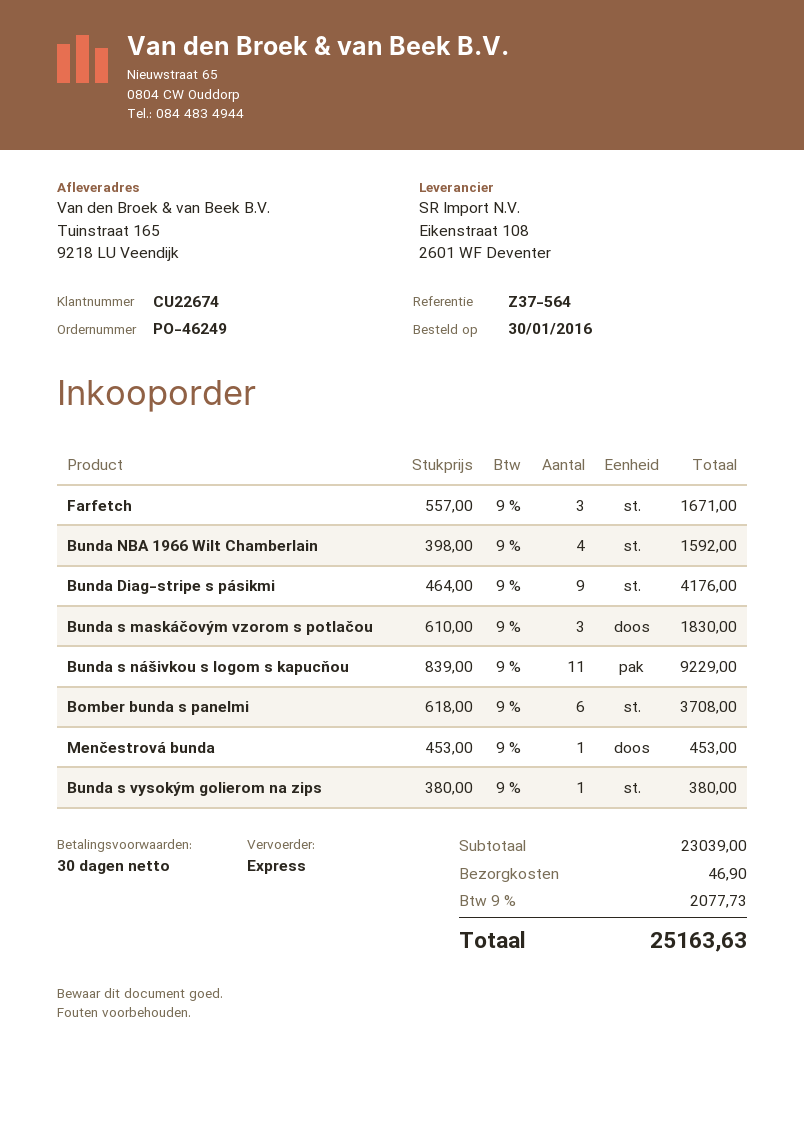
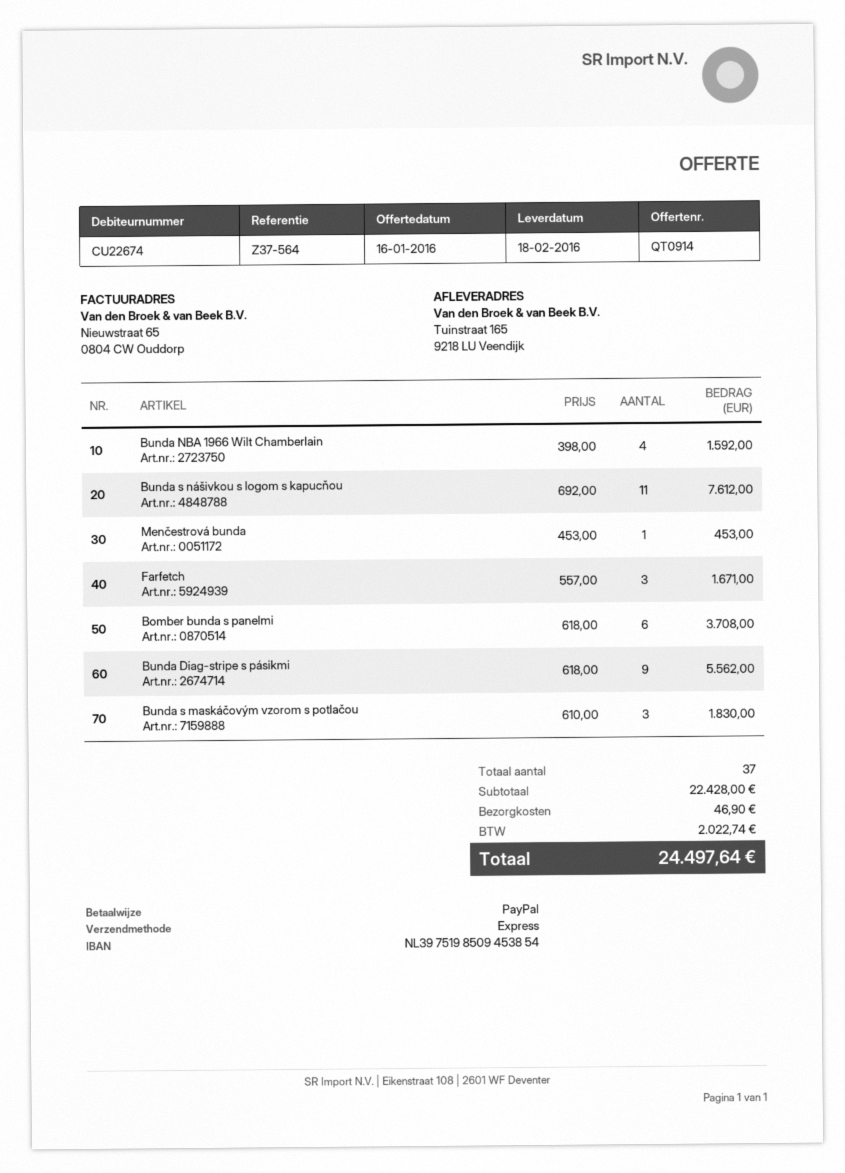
Bunda Diag-stripe s pásikmi: 9 x 464.00 = 4176.00 -> 9 x 618.00 = 5562.00
Bunda s nášivkou s logom s kapucňou: 11 x 839.00 = 9229.00 -> 11 x 692.00 = 7612.00
Bunda s vysokým golierom na zips: 1 x 380.00 = 380.00 -> none
subtotal: 23039.00 -> 22428.00
tax: 2077.73 -> 2022.74
total: 25163.63 -> 24497.64

